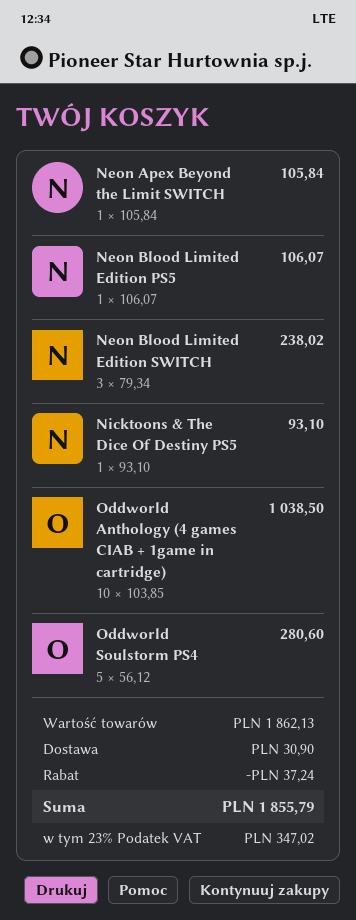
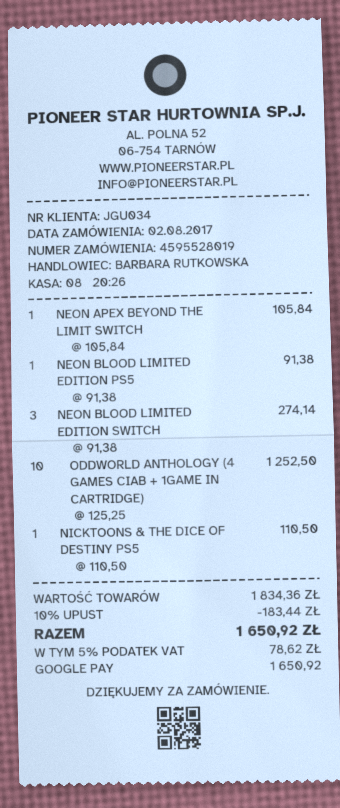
Neon Blood Limited Edition PS5: 1 x 106.07 = 106.07 -> 1 x 91.38 = 91.38
Neon Blood Limited Edition SWITCH: 3 x 79.34 = 238.02 -> 3 x 91.38 = 274.14
Nicktoons & The Dice Of Destiny PS5: 1 x 93.10 = 93.10 -> 1 x 110.50 = 110.50
Oddworld Anthology (4 games CIAB + 1game in cartridge): 10 x 103.85 = 1038.50 -> 10 x 125.25 = 1252.50
Oddworld Soulstorm PS4: 5 x 56.12 = 280.60 -> none
subtotal: 1862.13 -> 1834.36
discount: 37.24 -> 183.44
shipping: 30.90 -> none
tax: 23% = 347.02 -> 5% = 78.62
total: 1855.79 -> 1650.92

